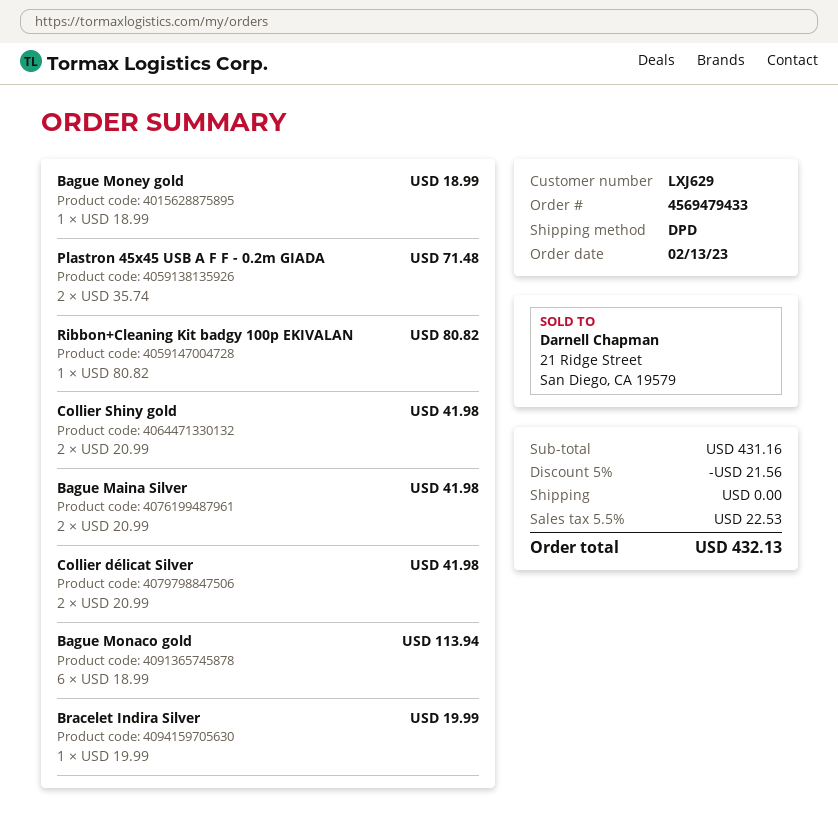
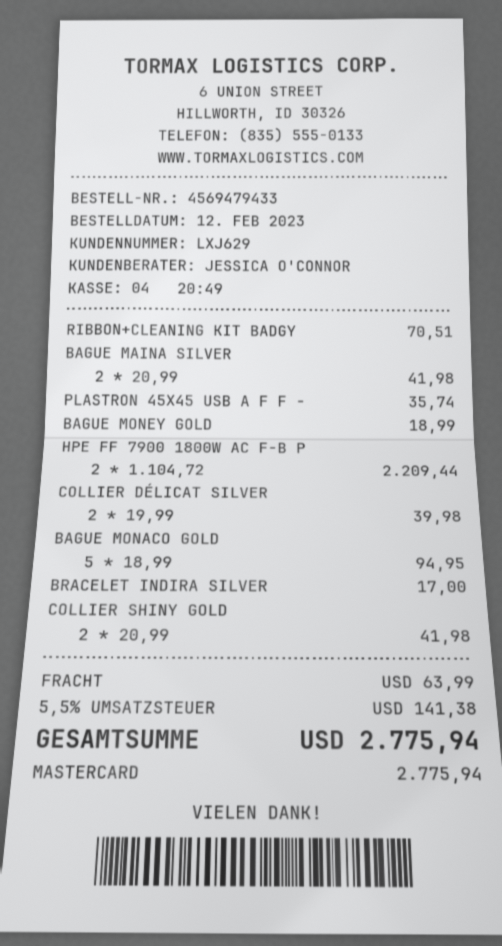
order date: 2023-02-13 -> 2023-02-12
Plastron 45x45 USB A F F - 0.2m GIADA: 2 x 35.74 = 71.48 -> 1 x 35.74 = 35.74
Ribbon+Cleaning Kit badgy 100p EKIVALAN: 1 x 80.82 = 80.82 -> 1 x 70.51 = 70.51
Collier délicat Silver: 2 x 20.99 = 41.98 -> 2 x 19.99 = 39.98
Bague Monaco gold: 6 x 18.99 = 113.94 -> 5 x 18.99 = 94.95
Bracelet Indira Silver: 1 x 19.99 = 19.99 -> 1 x 17.00 = 17.00
HPE FF 7900 1800W AC F-B P: none -> 2 x 1104.72 = 2209.44
discount: 5% = 21.56 -> none
shipping: 0.00 -> 63.99
tax: 5.5% = 22.53 -> 5.5% = 141.38
total: 432.13 -> 2775.94

